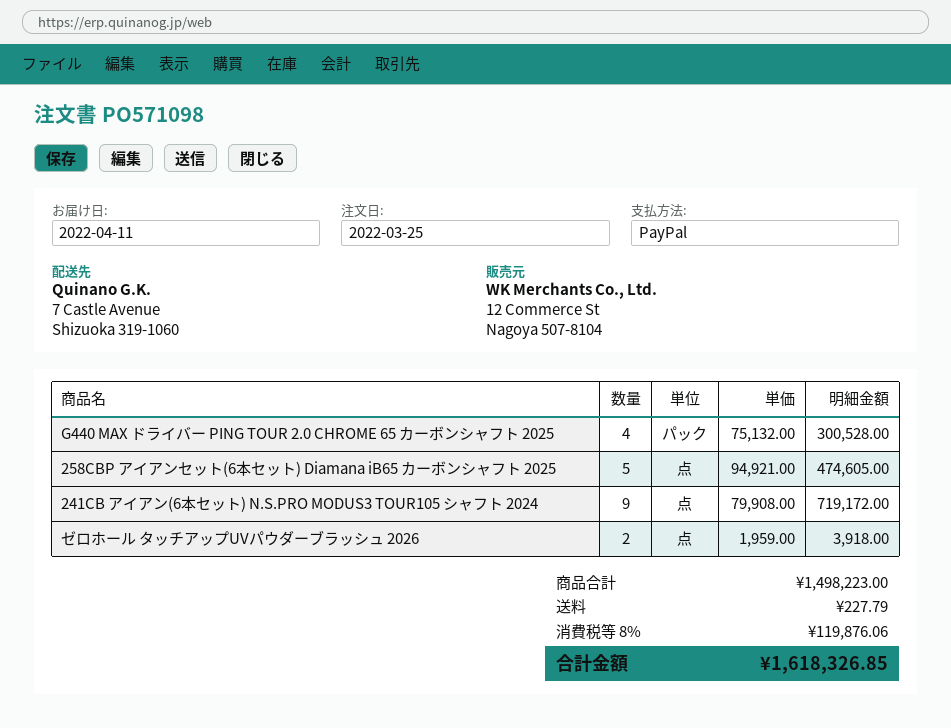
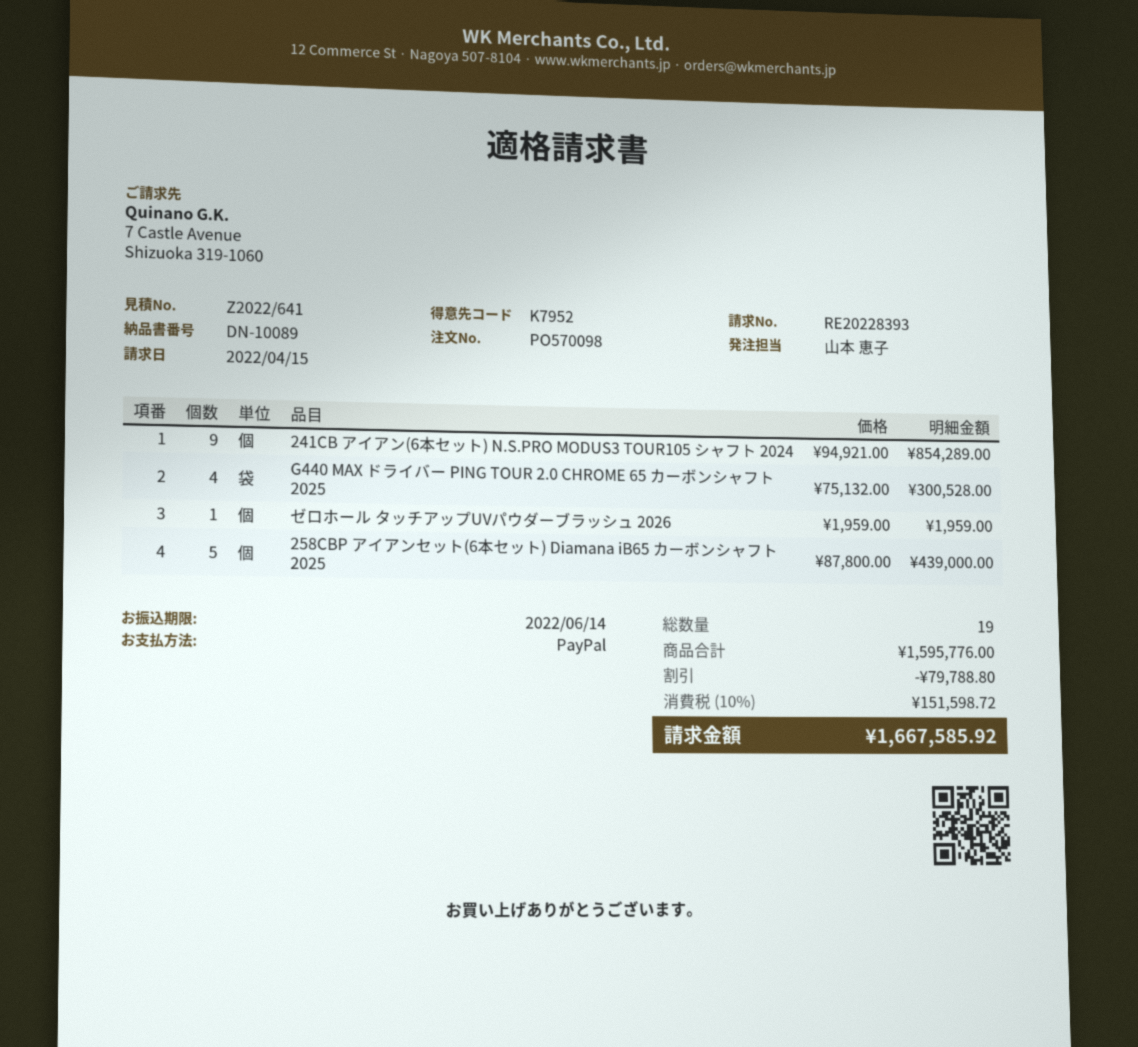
order number: PO571098 -> PO570098
258CBP アイアンセット(6本セット) Diamana iB65 カーボンシャフト 2025: 5 x 94921.00 = 474605.00 -> 5 x 87800.00 = 439000.00
241CB アイアン(6本セット) N.S.PRO MODUS3 TOUR105 シャフト 2024: 9 x 79908.00 = 719172.00 -> 9 x 94921.00 = 854289.00
ゼロホール タッチアップUVパウダーブラッシュ 2026: 2 x 1959.00 = 3918.00 -> 1 x 1959.00 = 1959.00
subtotal: 1498223.00 -> 1595776.00
discount: none -> 79788.80
shipping: 227.79 -> none
tax: 8% = 119876.06 -> 10% = 151598.72
total: 1618326.85 -> 1667585.92

